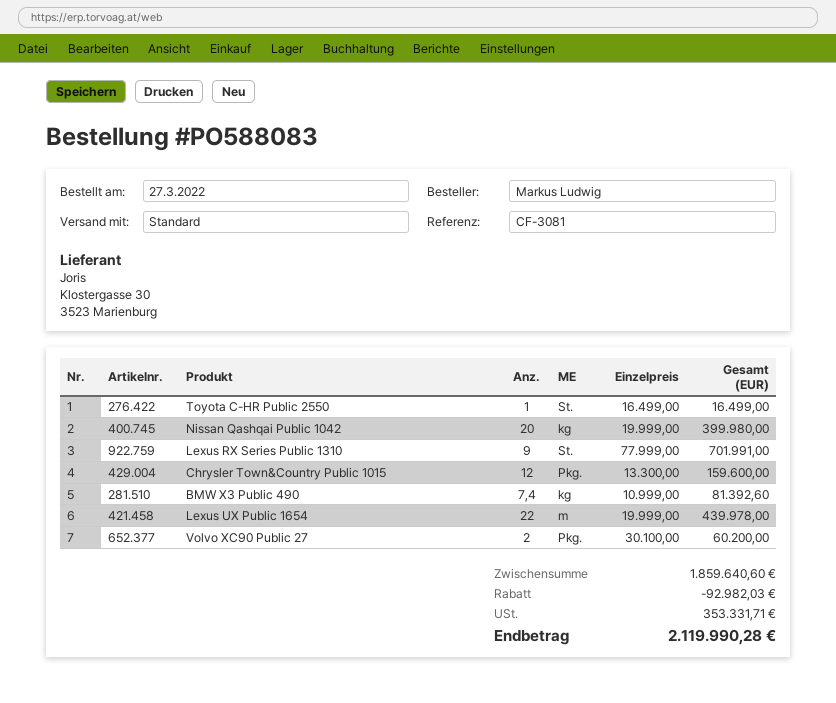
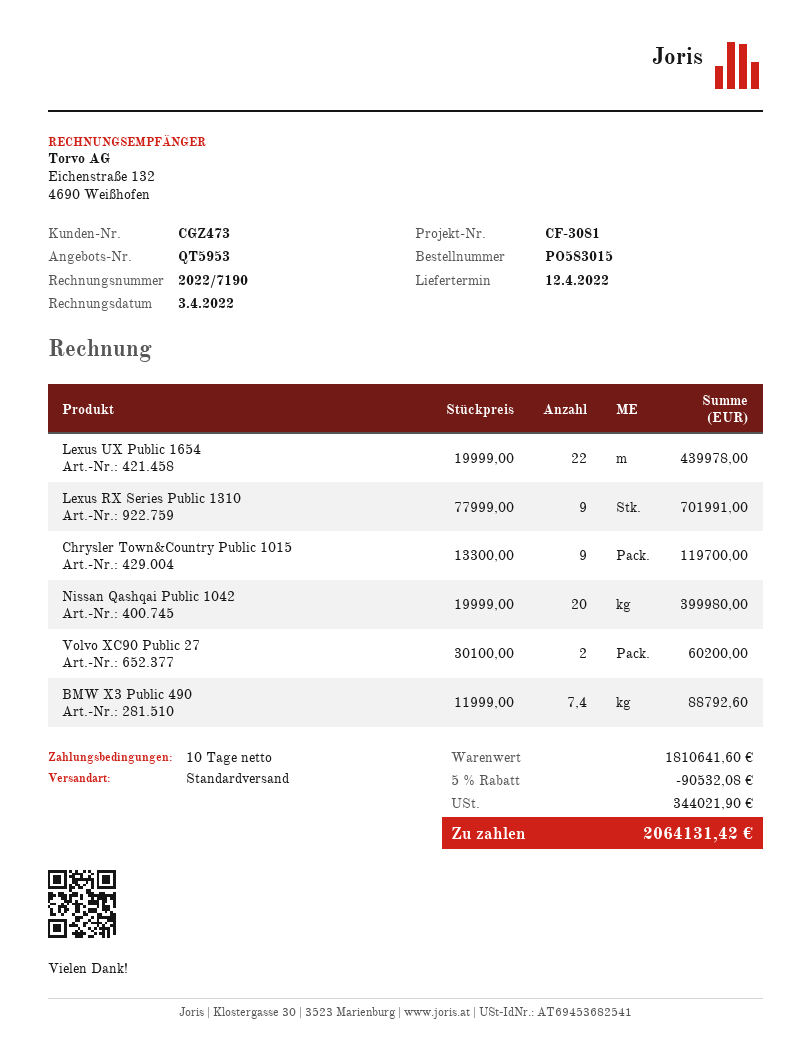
order number: PO588083 -> PO583015
Toyota C-HR Public 2550: 1 x 16499.00 = 16499.00 -> none
Chrysler Town&Country Public 1015: 12 x 13300.00 = 159600.00 -> 9 x 13300.00 = 119700.00
BMW X3 Public 490: 7.4 x 10999.00 = 81392.60 -> 7.4 x 11999.00 = 88792.60
subtotal: 1859640.60 -> 1810641.60
discount: 92982.03 -> 90532.08
tax: 353331.71 -> 344021.90
total: 2119990.28 -> 2064131.42

